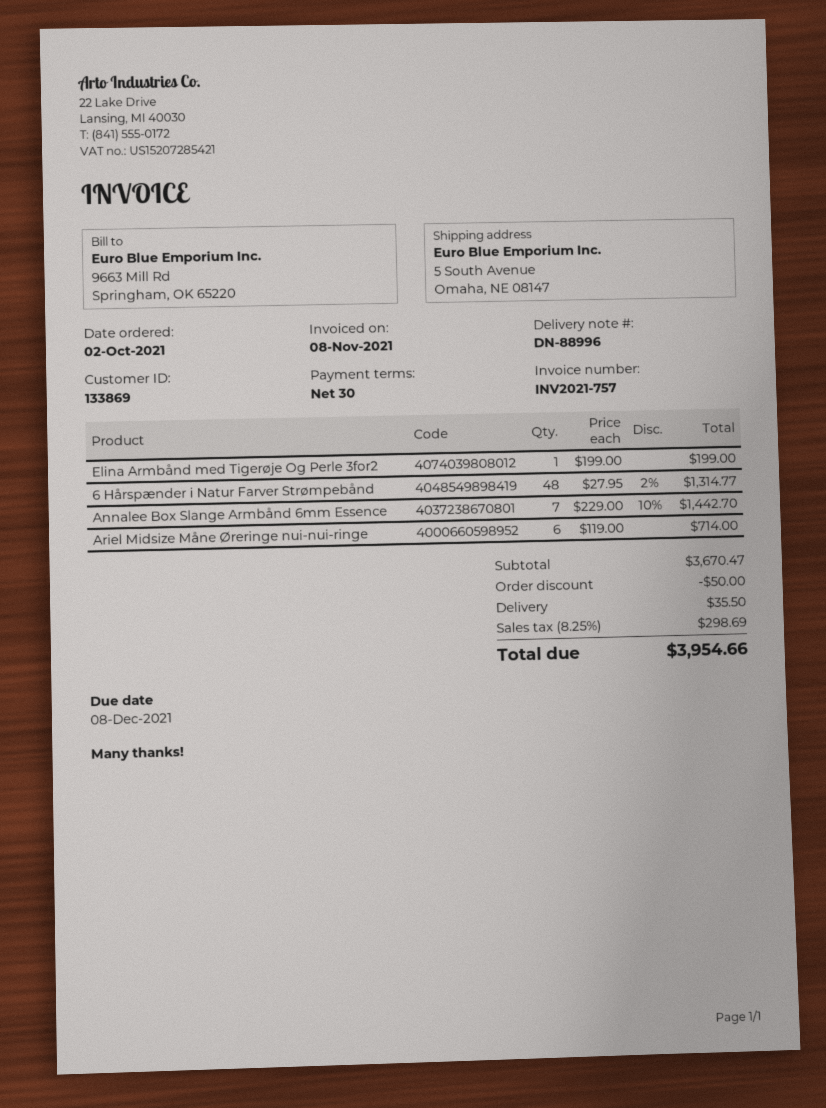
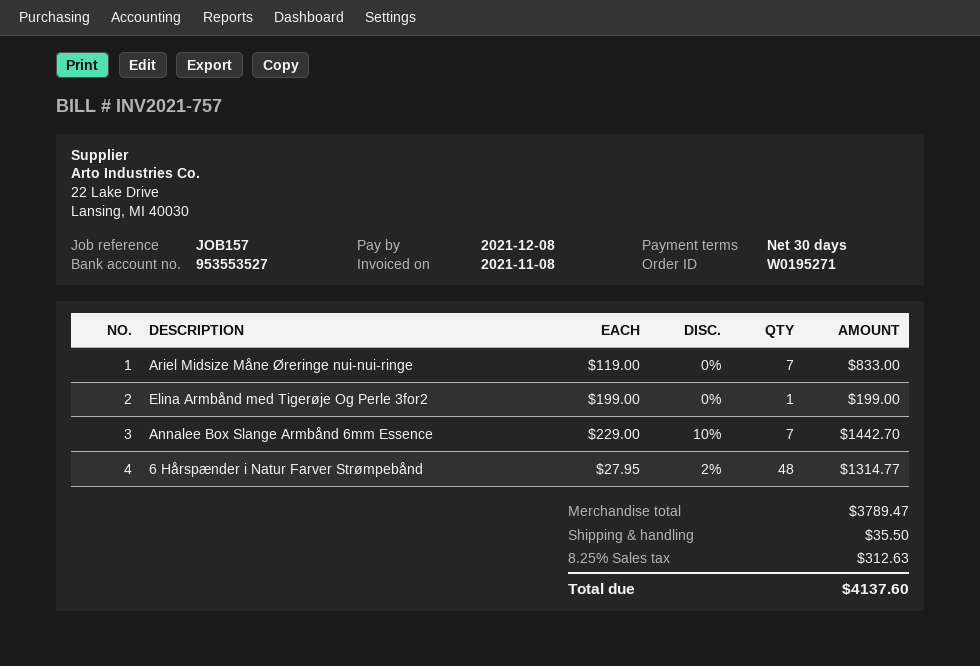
Ariel Midsize Måne Øreringe nui-nui-ringe: 6 x 119.00 = 714.00 -> 7 x 119.00 = 833.00
subtotal: 3670.47 -> 3789.47
discount: 50.00 -> none
tax: 8.25% = 298.69 -> 8.25% = 312.63
total: 3954.66 -> 4137.60

